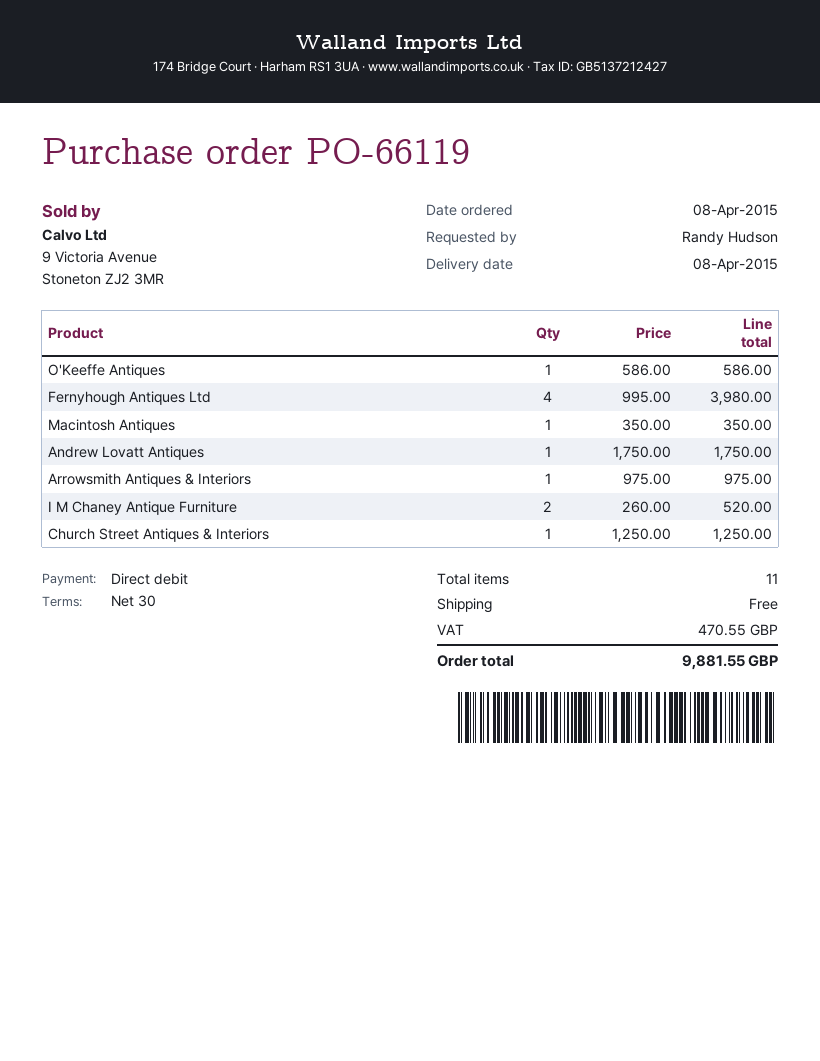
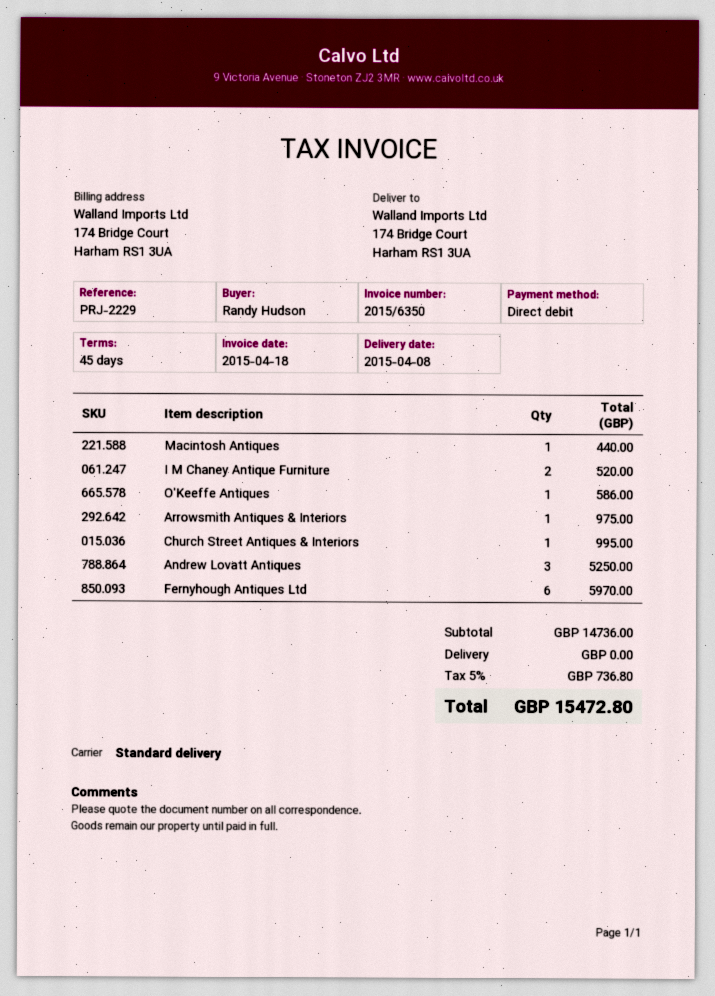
payment terms: 30 days -> 45 days
Fernyhough Antiques Ltd: 4 for 3980.00 -> 6 for 5970.00
Macintosh Antiques: 1 for 350.00 -> 1 for 440.00
Andrew Lovatt Antiques: 1 for 1750.00 -> 3 for 5250.00
Church Street Antiques & Interiors: 1 for 1250.00 -> 1 for 995.00
tax: 470.55 -> 736.80
total: 9881.55 -> 15472.80

